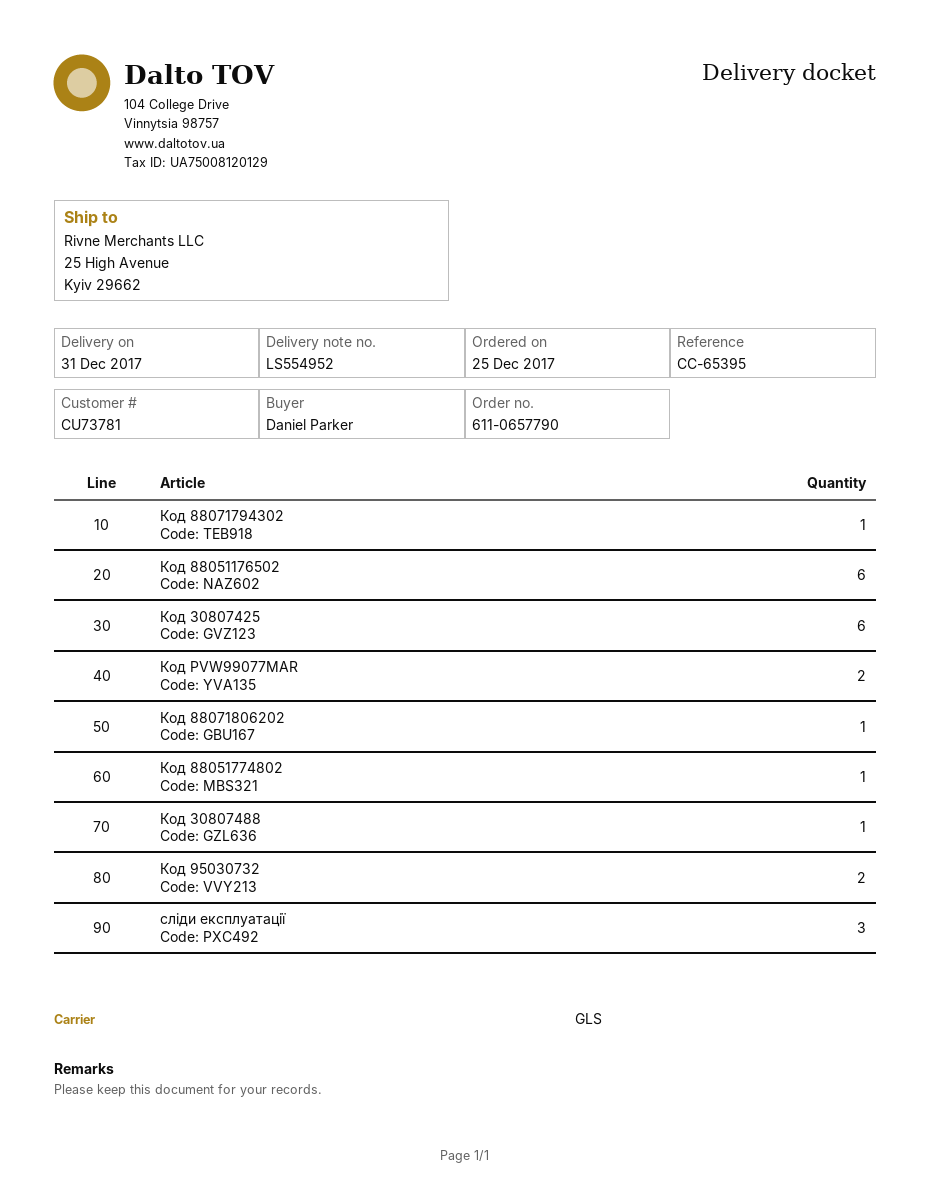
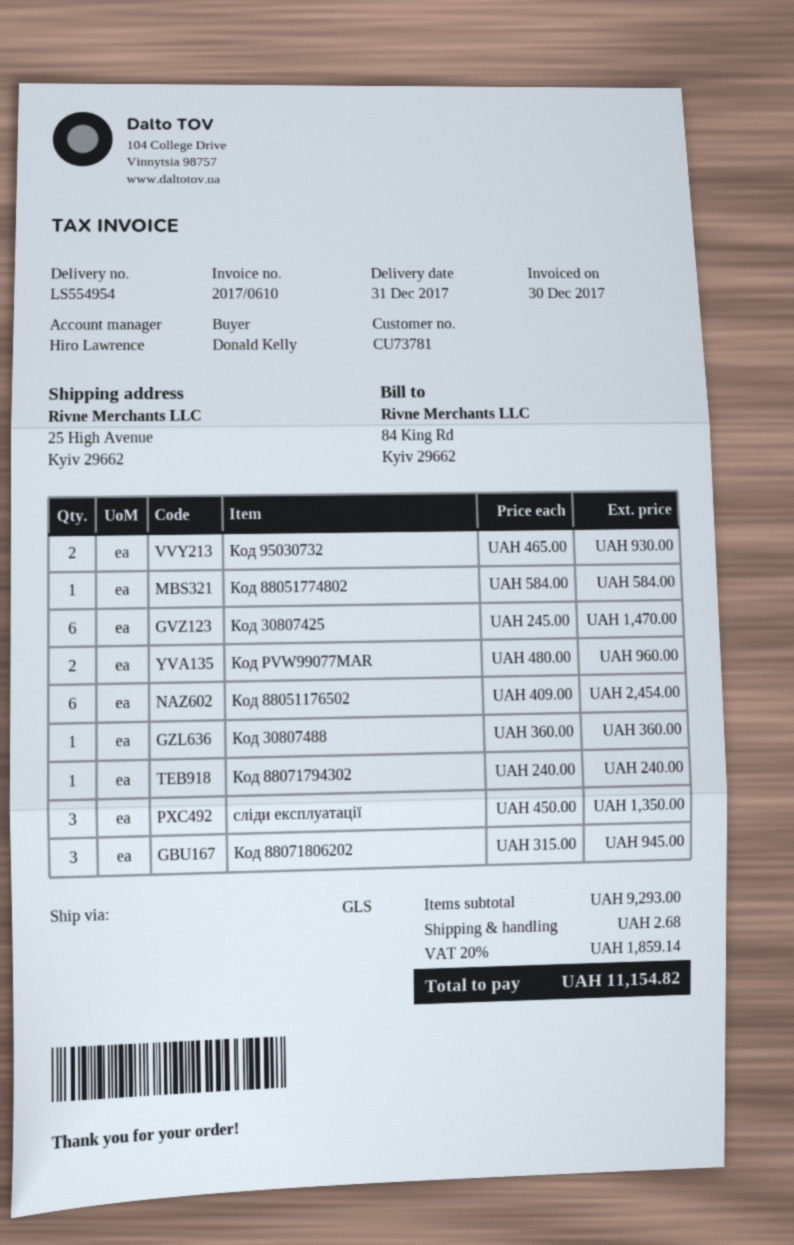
delivery note number: LS554952 -> LS554954
ordered by: Daniel Parker -> Donald Kelly
Код 88071806202: 1 -> 3

